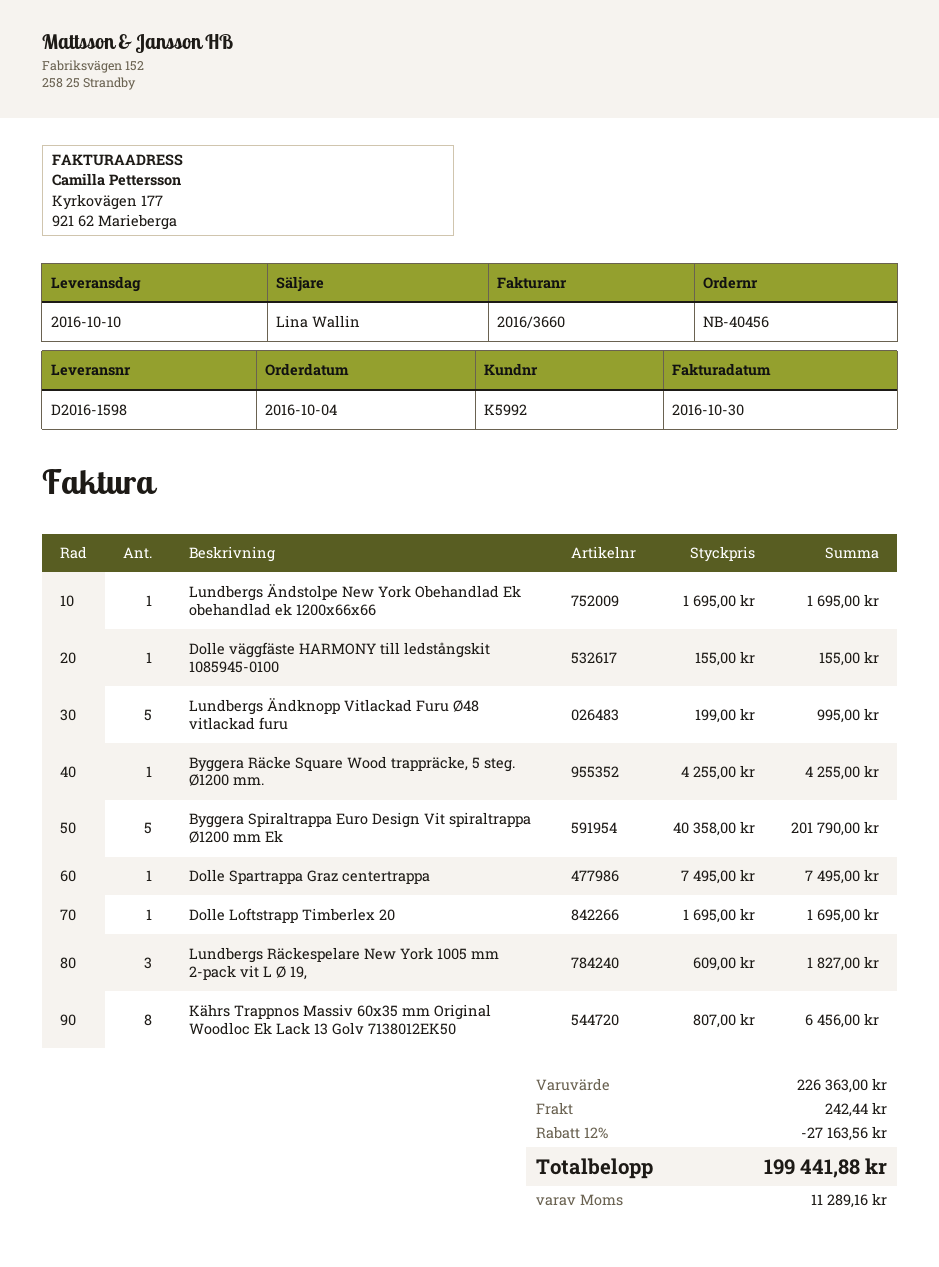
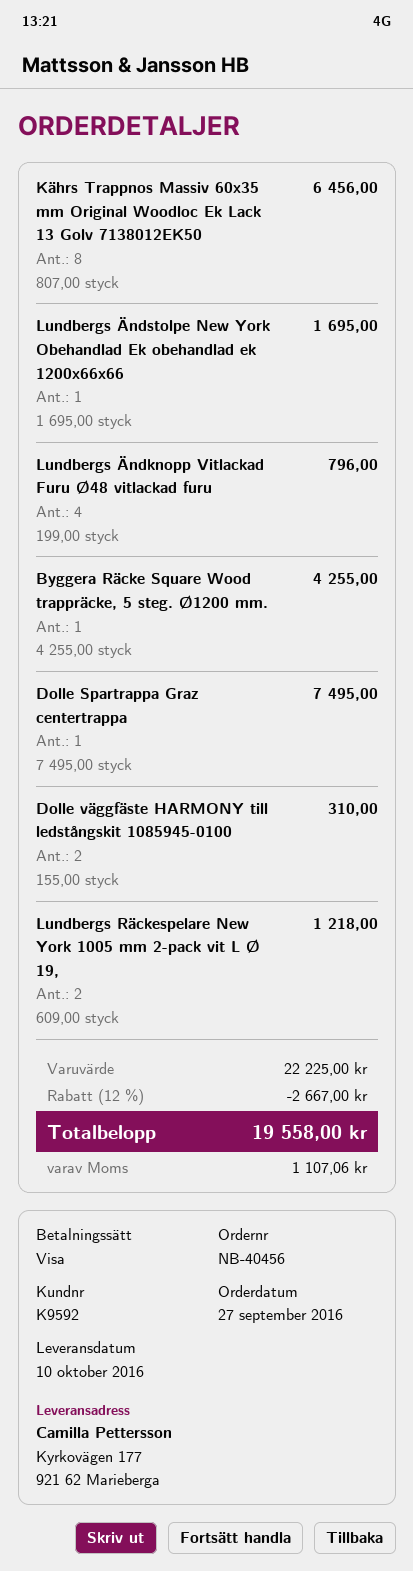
order date: 2016-10-04 -> 2016-09-27
customer number: K5992 -> K9592
Dolle väggfäste HARMONY till ledstångskit 1085945-0100: 1 x 155.00 = 155.00 -> 2 x 155.00 = 310.00
Lundbergs Ändknopp Vitlackad Furu Ø48 vitlackad furu: 5 x 199.00 = 995.00 -> 4 x 199.00 = 796.00
Byggera Spiraltrappa Euro Design Vit spiraltrappa Ø1200 mm Ek: 5 x 40358.00 = 201790.00 -> none
Dolle Loftstrapp Timberlex 20: 1 x 1695.00 = 1695.00 -> none
Lundbergs Räckespelare New York 1005 mm 2-pack vit L Ø 19,: 3 x 609.00 = 1827.00 -> 2 x 609.00 = 1218.00
subtotal: 226363.00 -> 22225.00
discount: 12% = 27163.56 -> 12% = 2667.00
shipping: 242.44 -> none
tax: 11289.16 -> 1107.06
total: 199441.88 -> 19558.00

